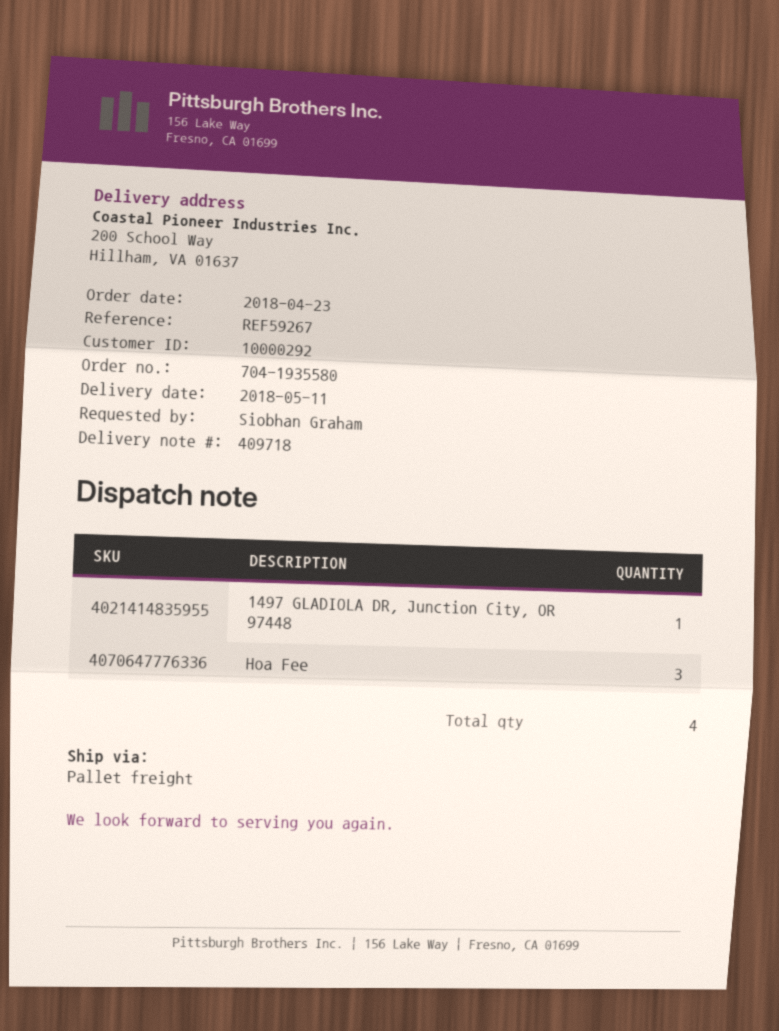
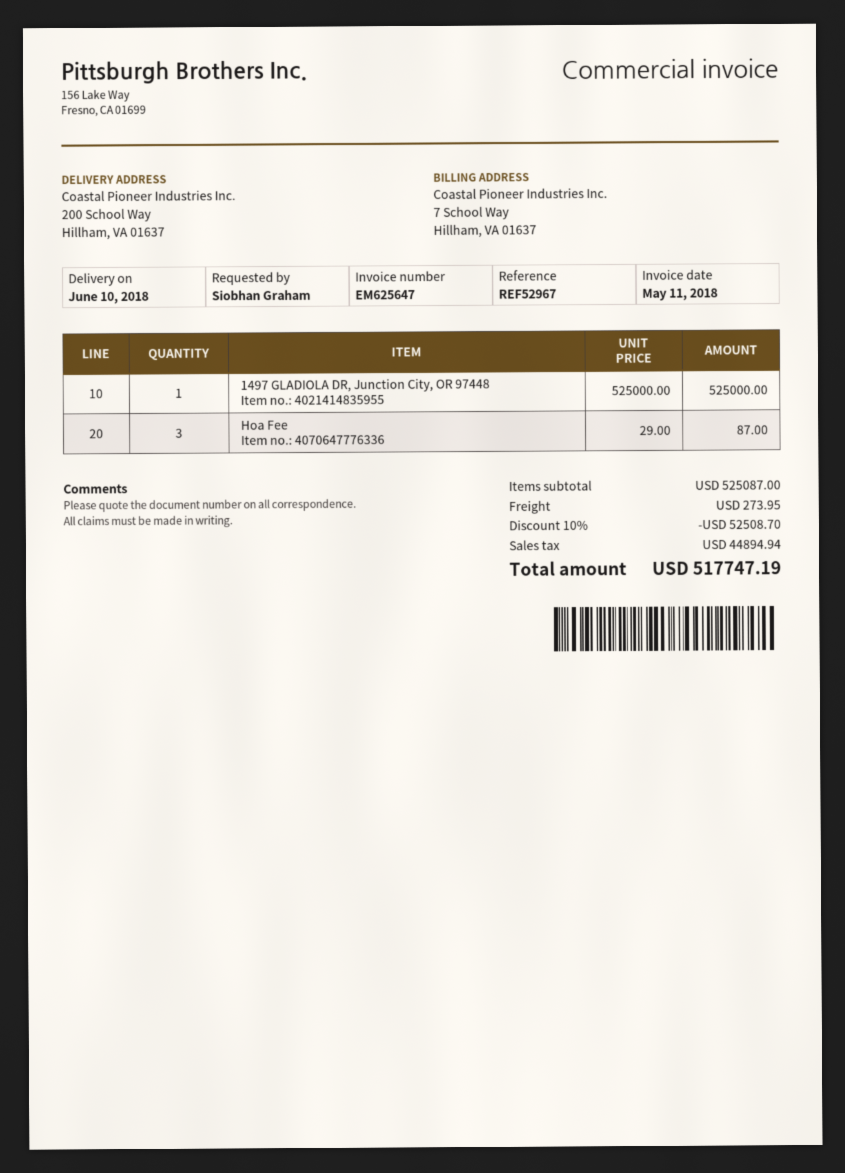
delivery date: 2018-05-11 -> 2018-06-10
reference: REF59267 -> REF52967

